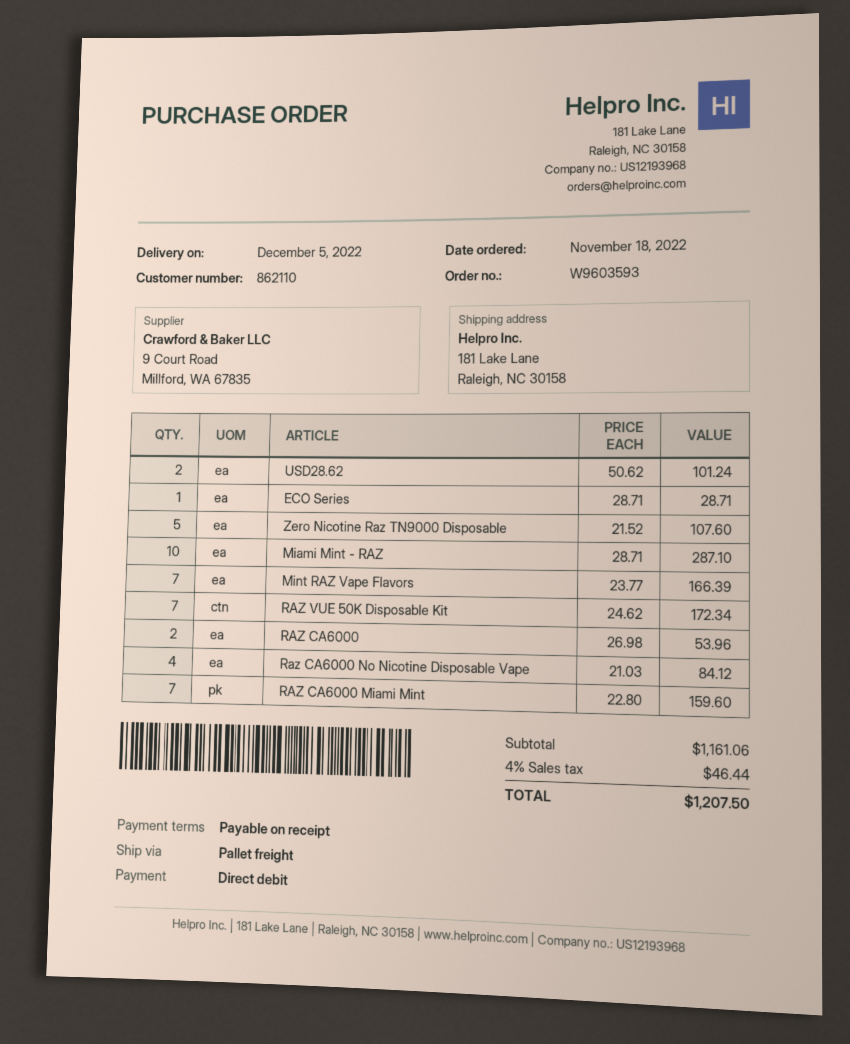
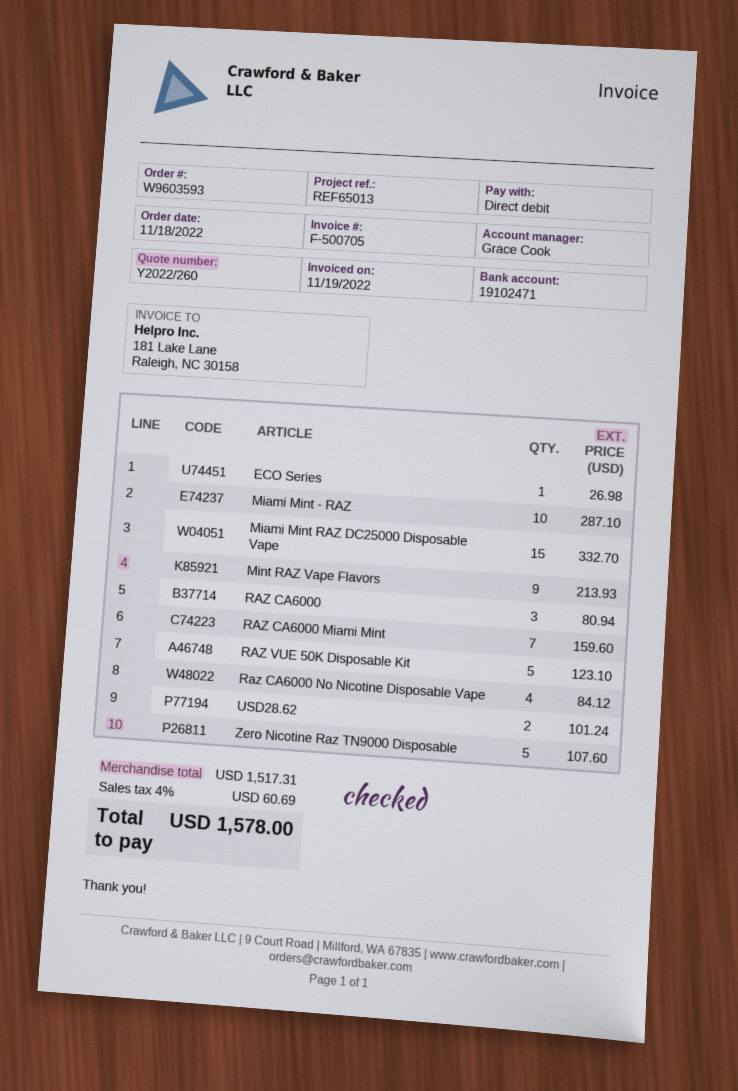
ECO Series: 1 for 28.71 -> 1 for 26.98
Mint RAZ Vape Flavors: 7 for 166.39 -> 9 for 213.93
RAZ VUE 50K Disposable Kit: 7 for 172.34 -> 5 for 123.10
RAZ CA6000: 2 for 53.96 -> 3 for 80.94
Miami Mint RAZ DC25000 Disposable Vape: none -> 15 for 332.70
subtotal: 1161.06 -> 1517.31
tax: 4% = 46.44 -> 4% = 60.69
total: 1207.50 -> 1578.00

